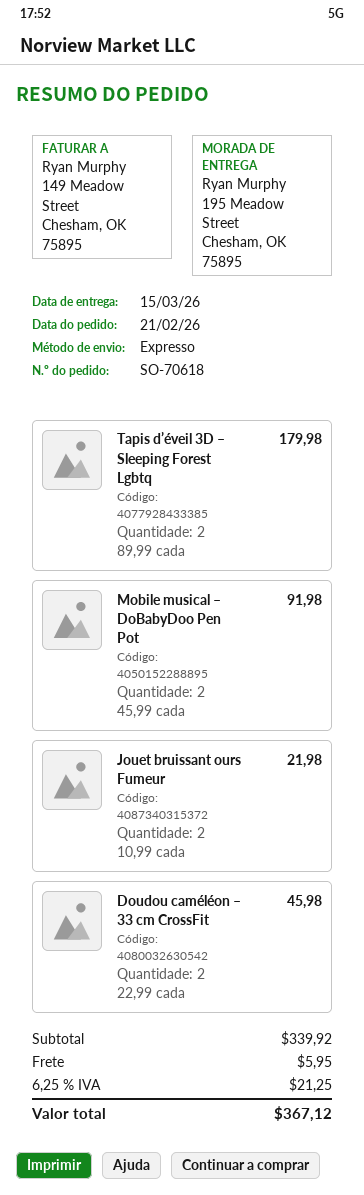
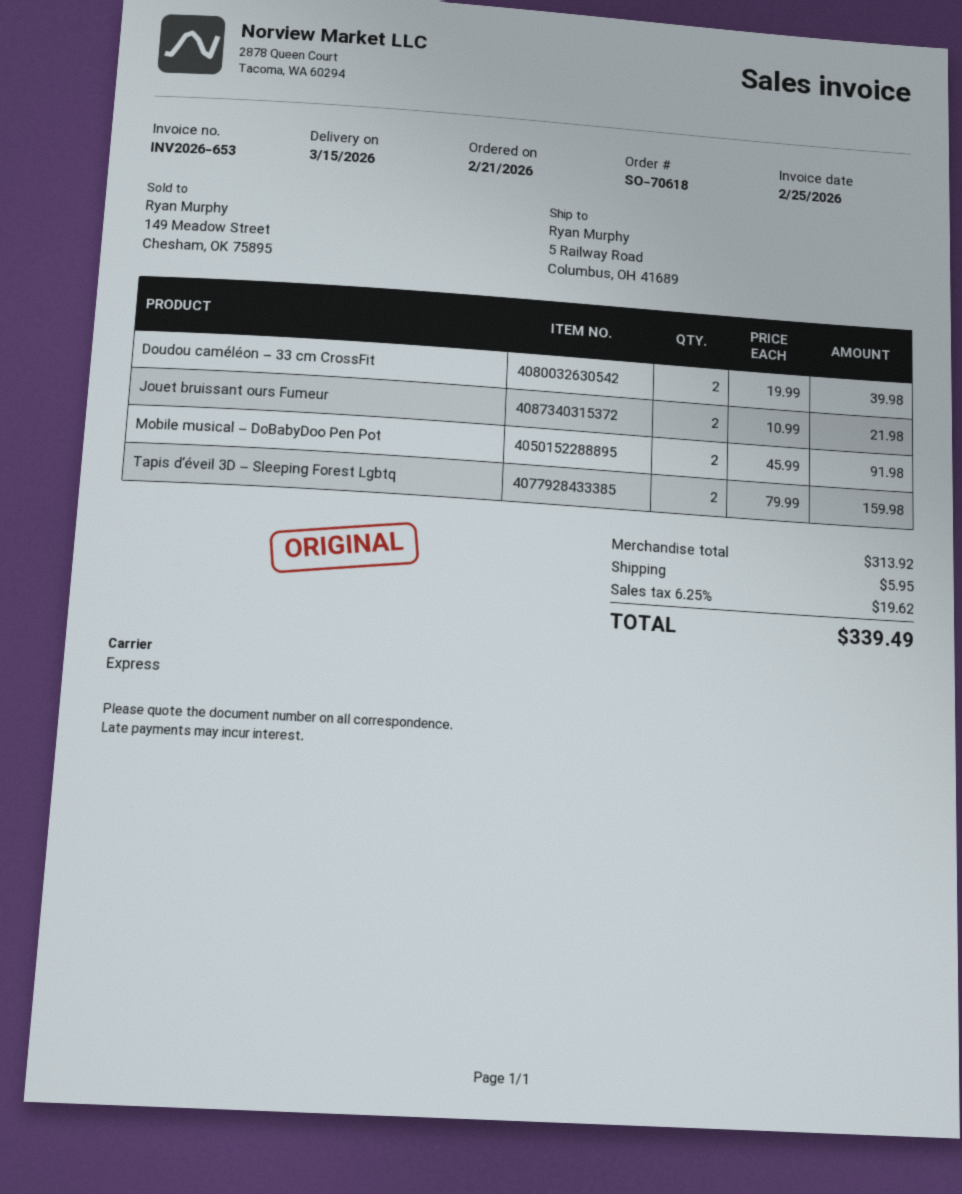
ship to: 195 Meadow Street, Chesham, OK 75895 -> 5 Railway Road, Columbus, OH 41689
Tapis d’éveil 3D – Sleeping Forest Lgbtq: 2 x 89.99 = 179.98 -> 2 x 79.99 = 159.98
Doudou caméléon – 33 cm CrossFit: 2 x 22.99 = 45.98 -> 2 x 19.99 = 39.98
subtotal: 339.92 -> 313.92
tax: 6.25% = 21.25 -> 6.25% = 19.62
total: 367.12 -> 339.49

